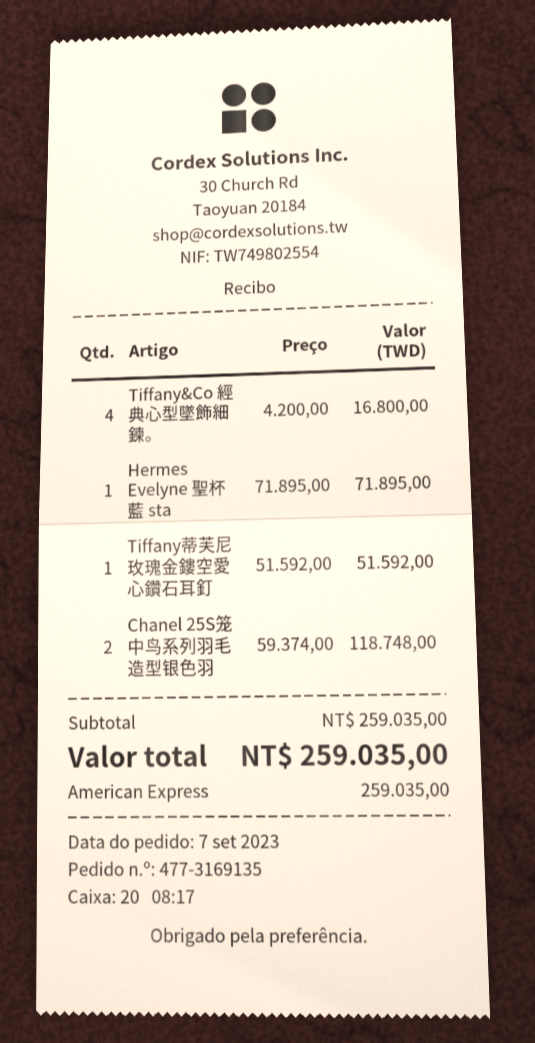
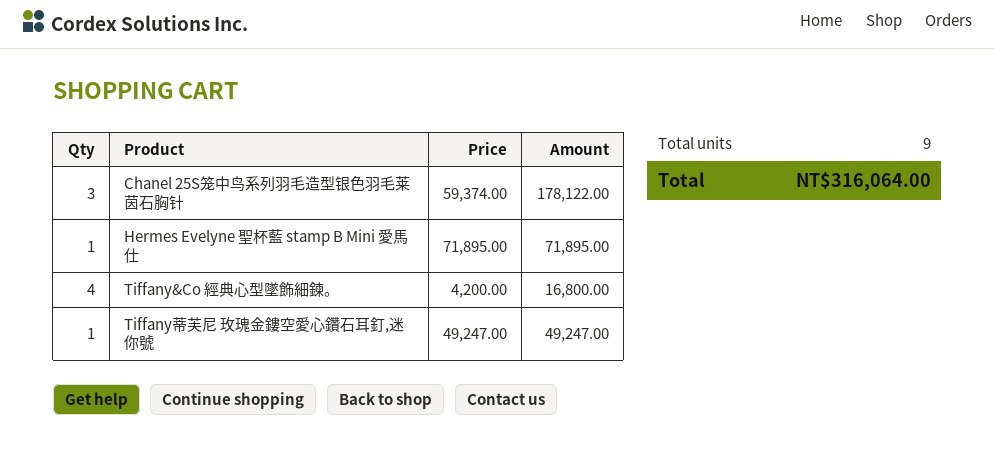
Tiffany蒂芙尼 玫瑰金鏤空愛心鑽石耳釘: 1 x 51592.00 = 51592.00 -> 1 x 49247.00 = 49247.00
Chanel 25S笼中鸟系列羽毛造型银色羽: 2 x 59374.00 = 118748.00 -> 3 x 59374.00 = 178122.00
total: 259035.00 -> 316064.00

